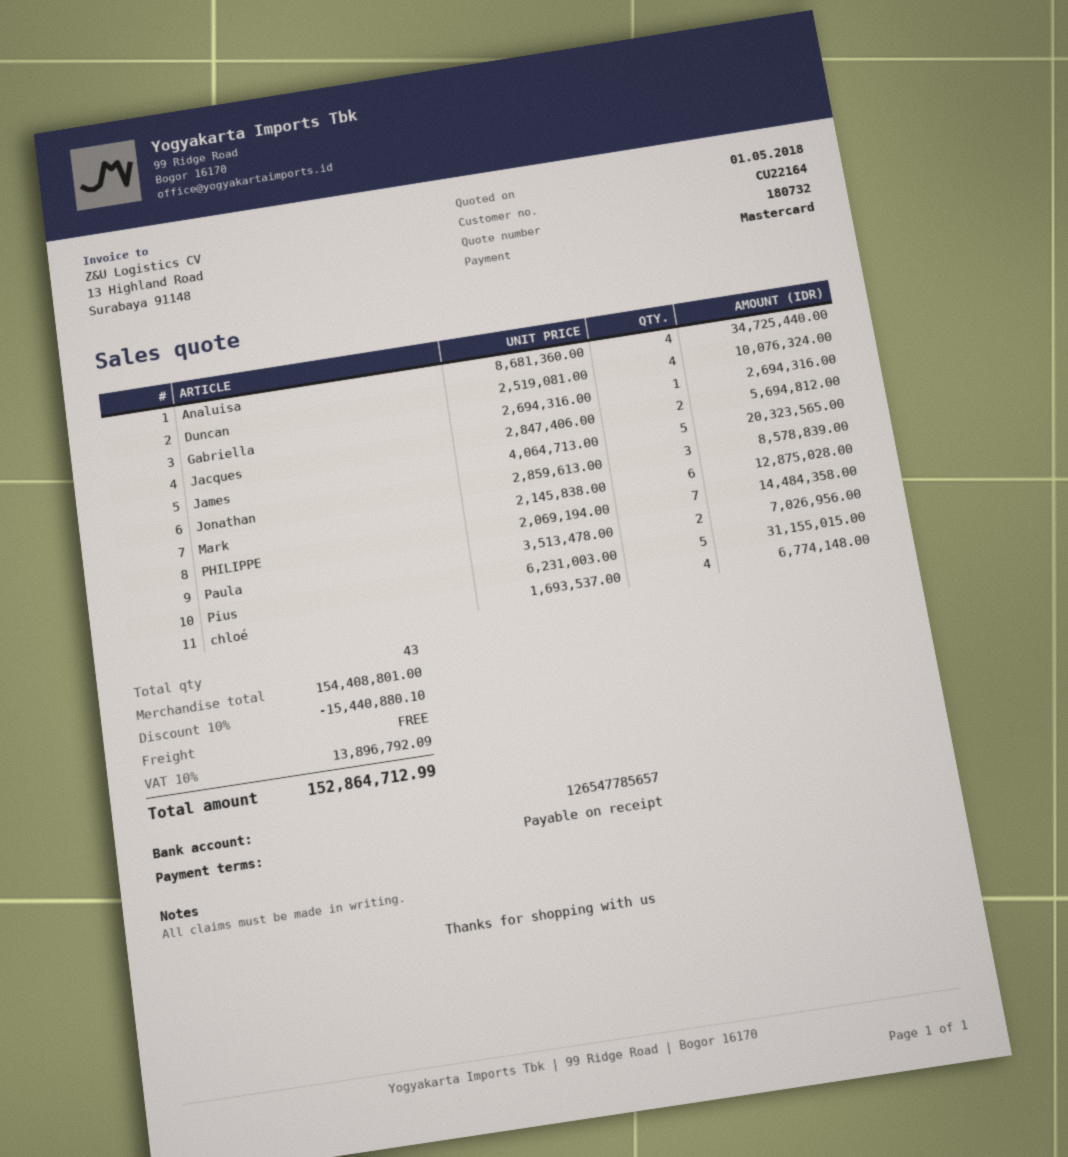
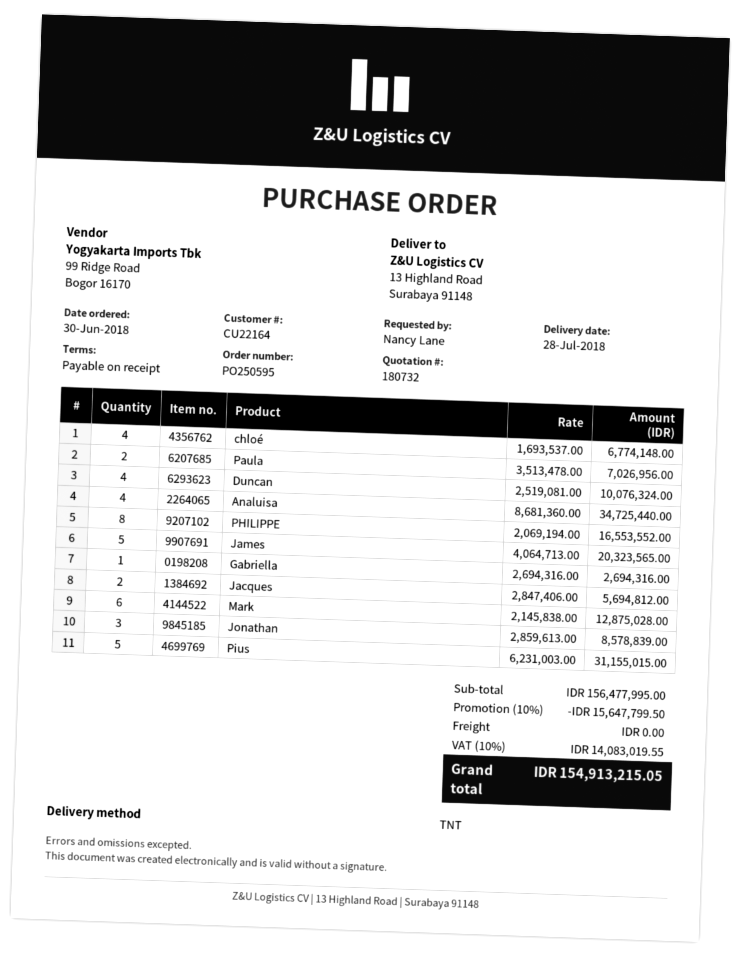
PHILIPPE: 7 x 2069194.00 = 14484358.00 -> 8 x 2069194.00 = 16553552.00
subtotal: 154408801.00 -> 156477995.00
discount: 10% = 15440880.10 -> 10% = 15647799.50
tax: 10% = 13896792.09 -> 10% = 14083019.55
total: 152864712.99 -> 154913215.05

